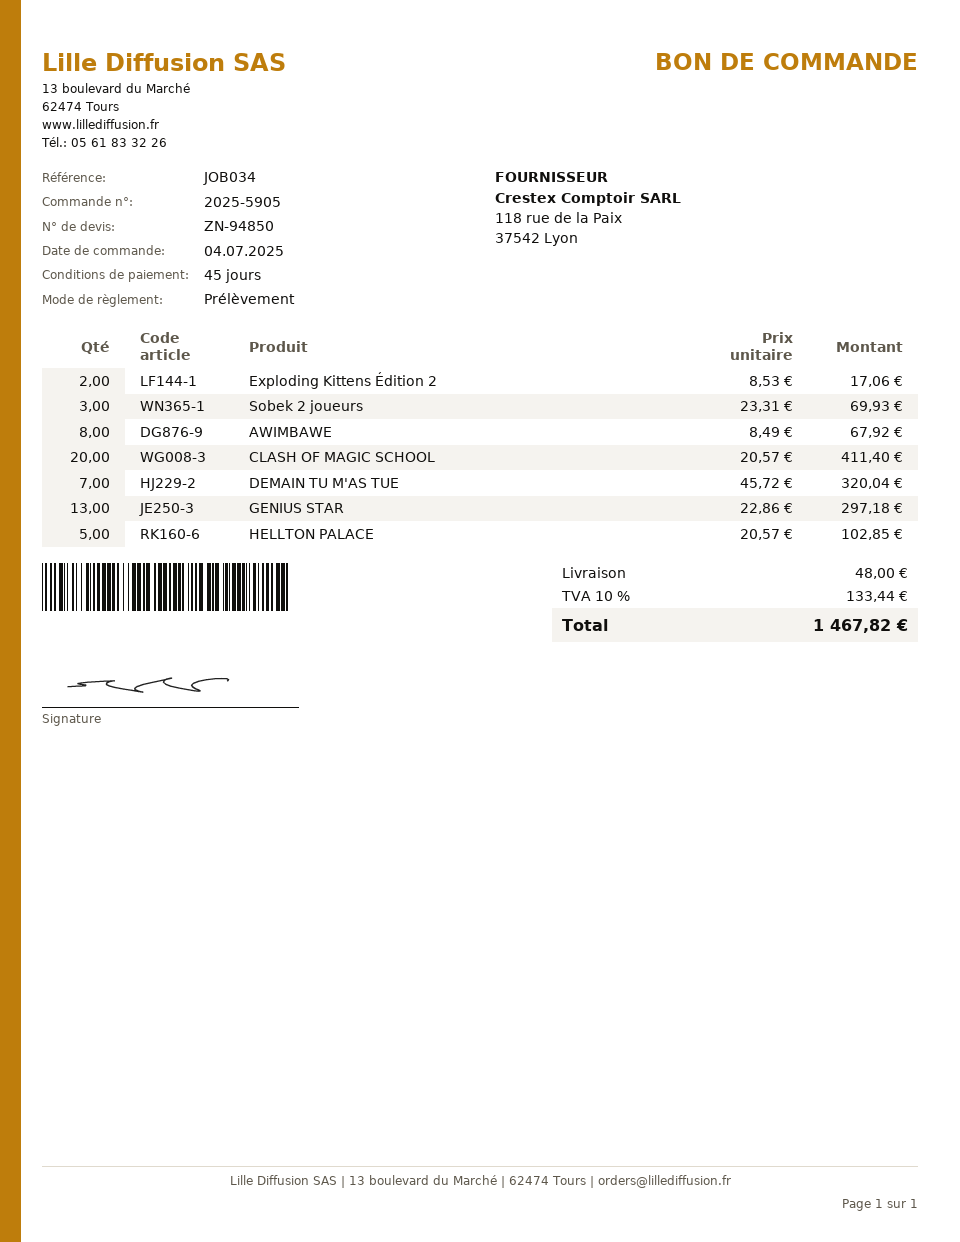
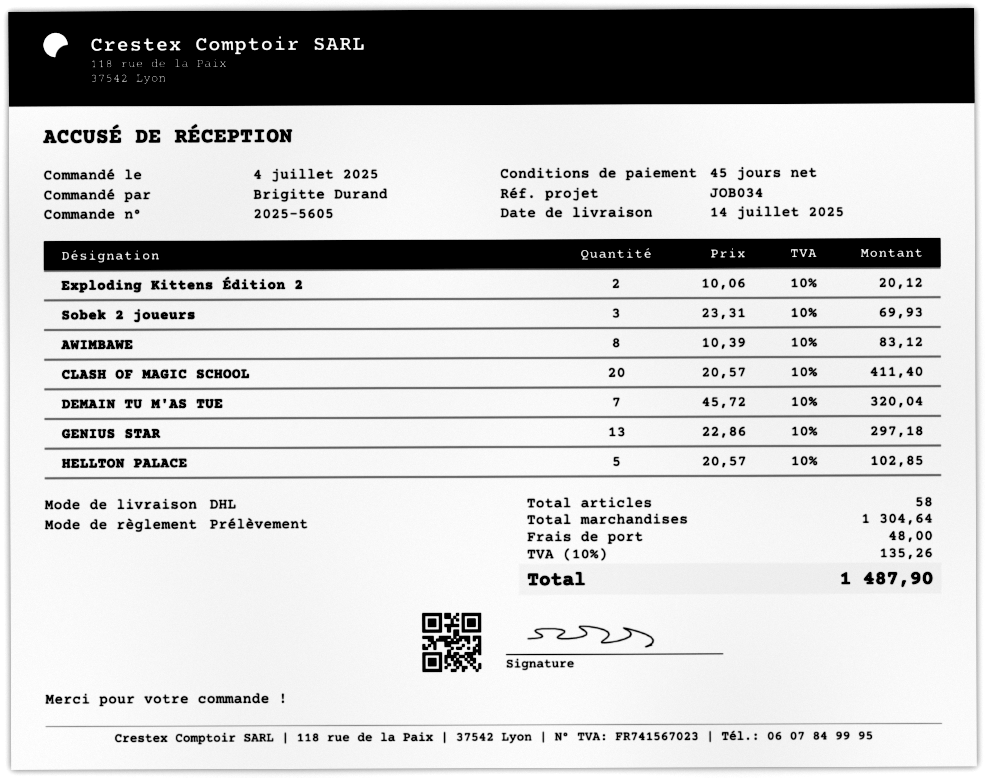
order number: 2025-5905 -> 2025-5605
Exploding Kittens Édition 2: 2 x 8.53 = 17.06 -> 2 x 10.06 = 20.12
AWIMBAWE: 8 x 8.49 = 67.92 -> 8 x 10.39 = 83.12
tax: 10% = 133.44 -> 10% = 135.26
total: 1467.82 -> 1487.90

